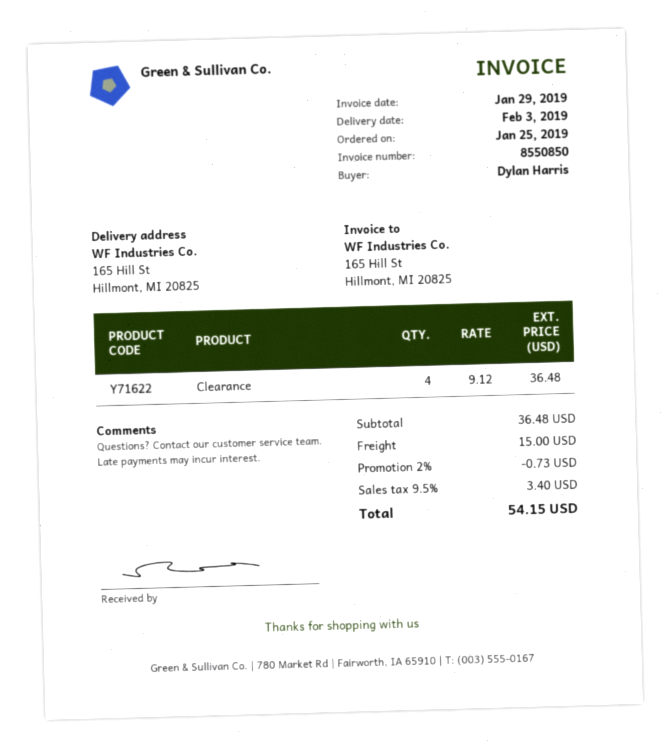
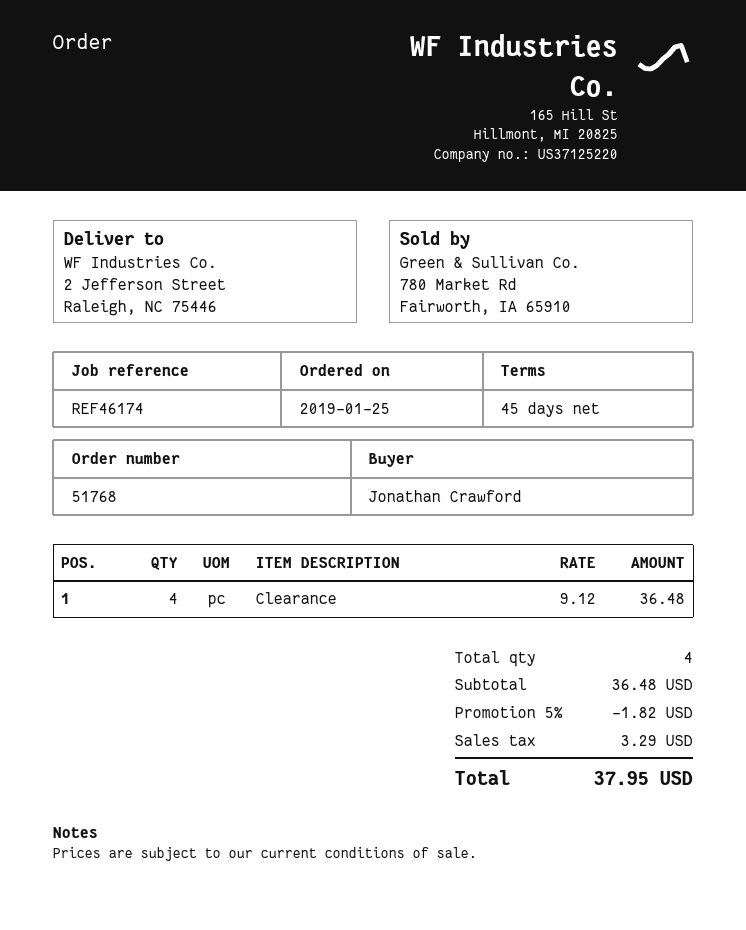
ordered by: Dylan Harris -> Jonathan Crawford
ship to: 165 Hill St, Hillmont, MI 20825 -> 2 Jefferson Street, Raleigh, NC 75446
discount: 2% = 0.73 -> 5% = 1.82
shipping: 15.00 -> none
tax: 3.40 -> 3.29
total: 54.15 -> 37.95

